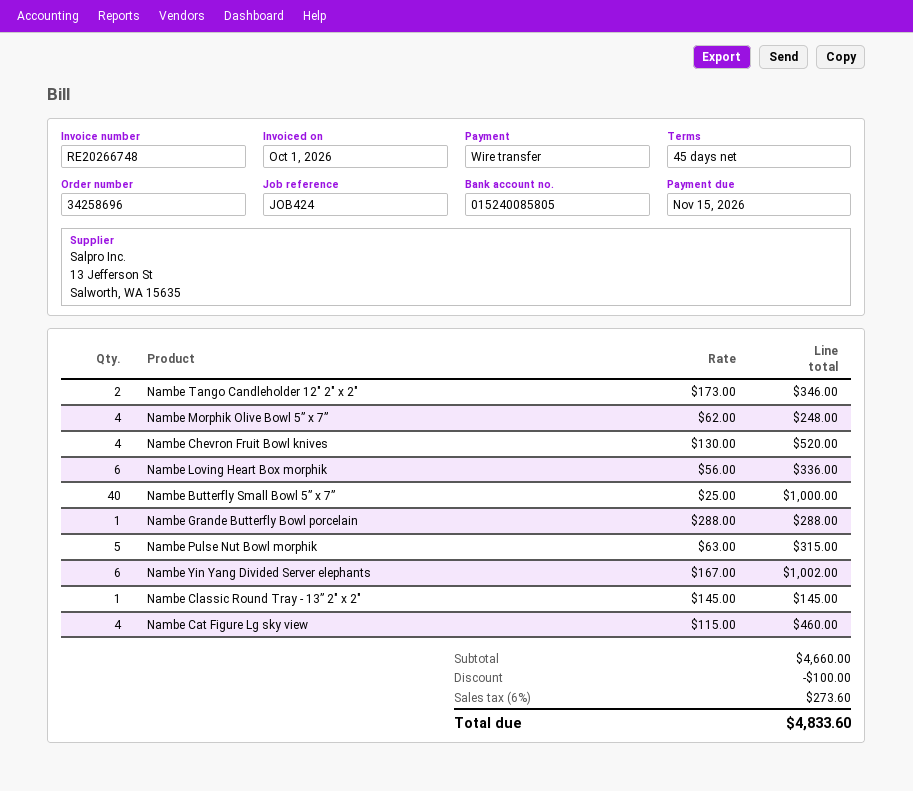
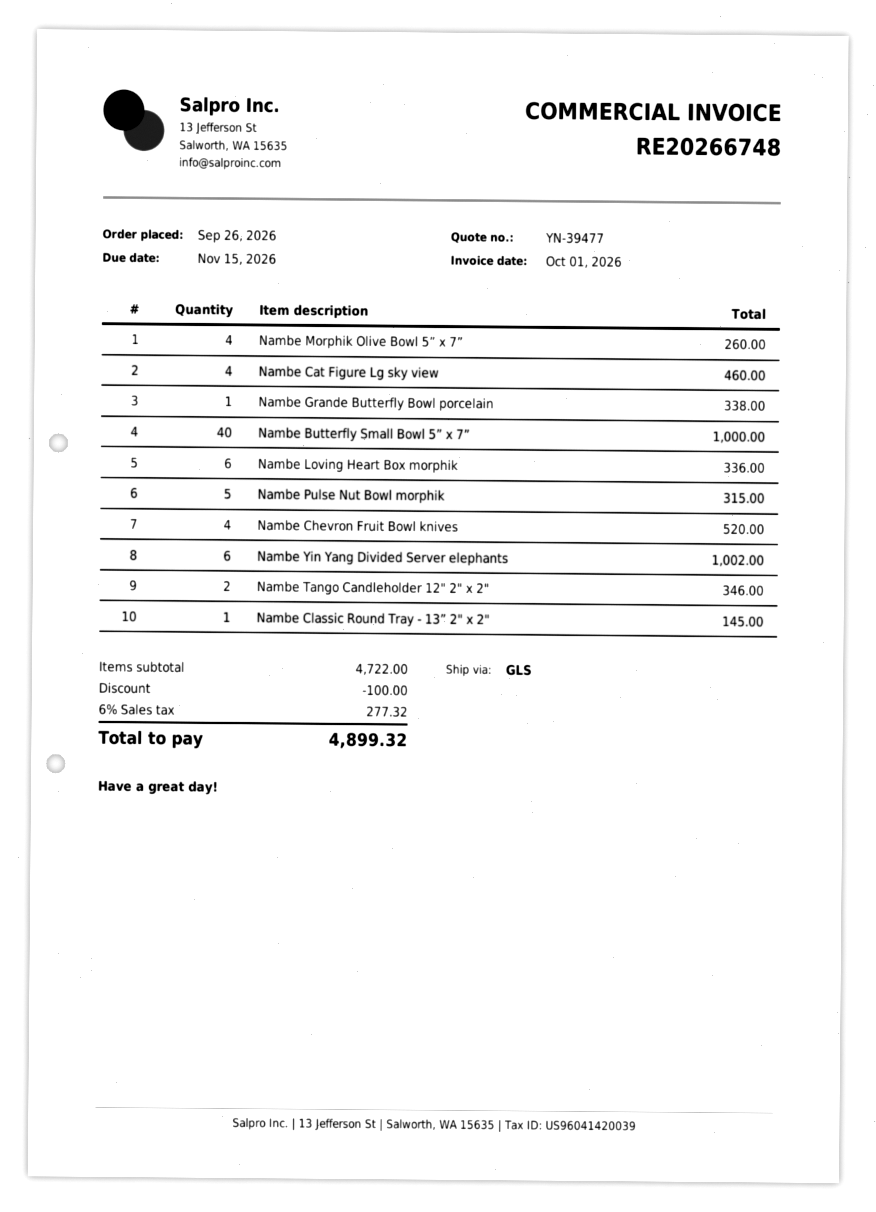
Nambe Morphik Olive Bowl 5” x 7”: 4 for 248.00 -> 4 for 260.00
Nambe Grande Butterfly Bowl porcelain: 1 for 288.00 -> 1 for 338.00
subtotal: 4660.00 -> 4722.00
tax: 6% = 273.60 -> 6% = 277.32
total: 4833.60 -> 4899.32

